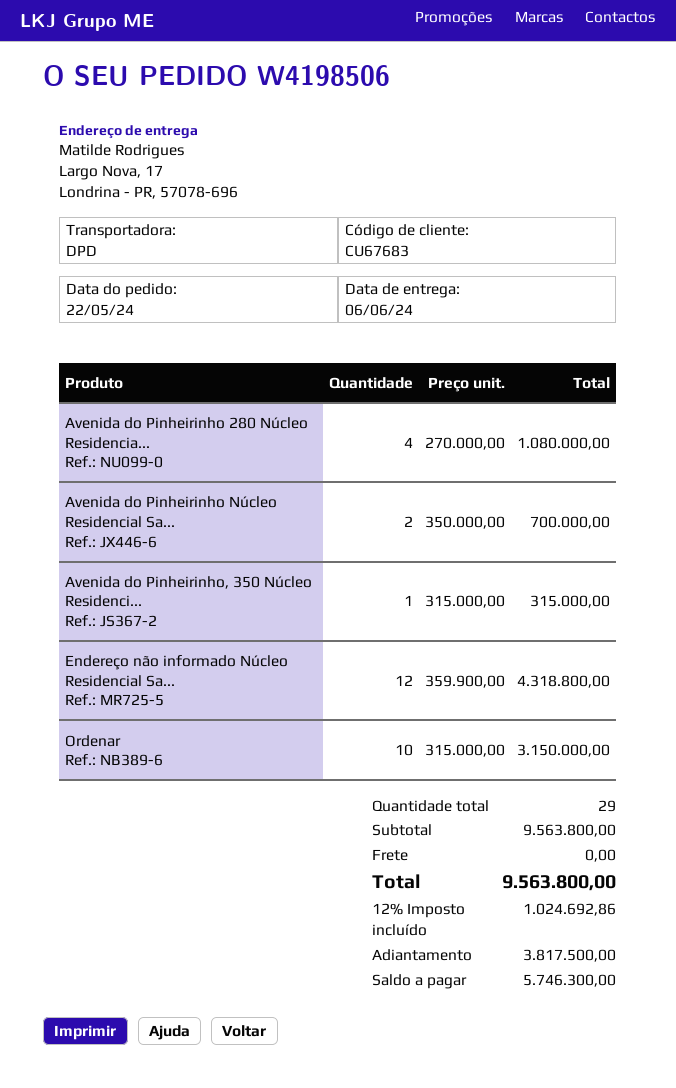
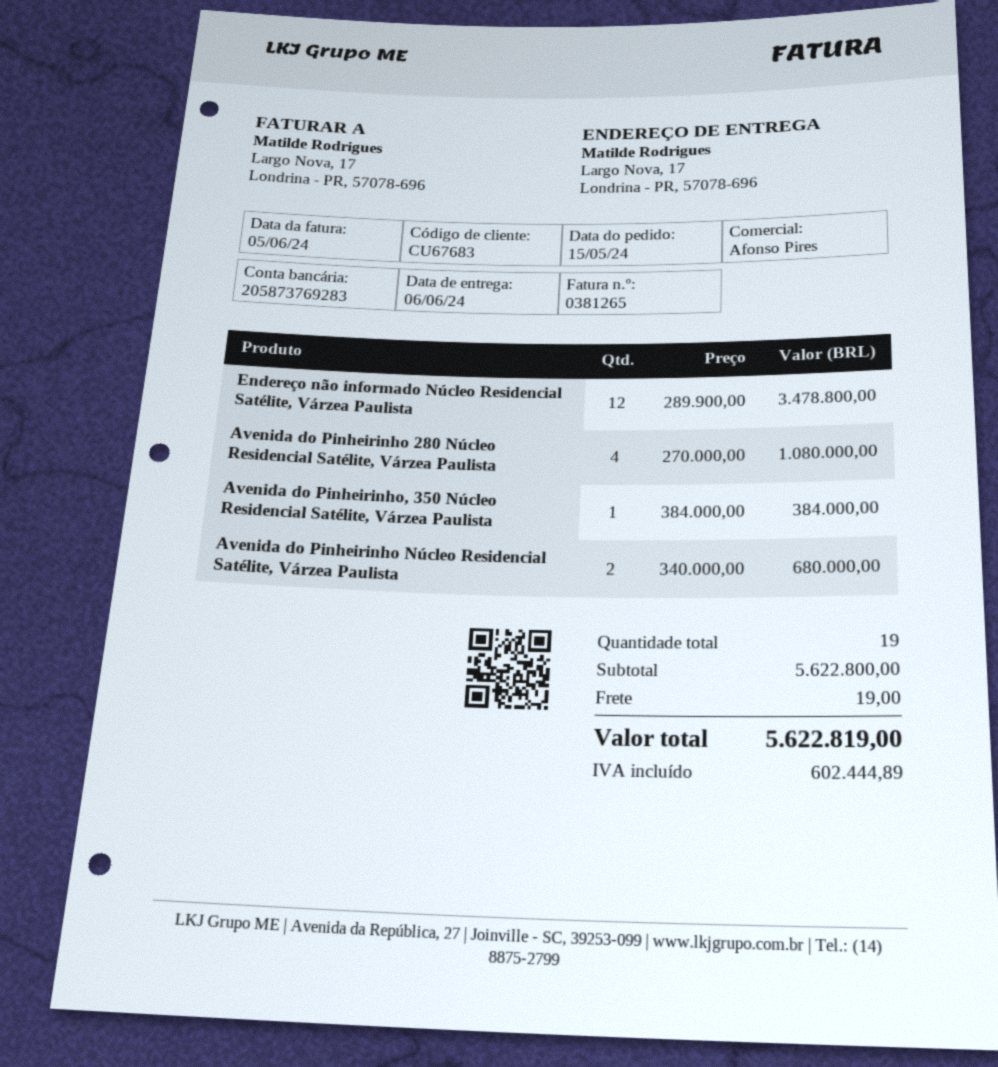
order date: 2024-05-22 -> 2024-05-15
Avenida do Pinheirinho Núcleo Residencial Sa...: 2 x 350000.00 = 700000.00 -> 2 x 340000.00 = 680000.00
Avenida do Pinheirinho, 350 Núcleo Residenci...: 1 x 315000.00 = 315000.00 -> 1 x 384000.00 = 384000.00
Endereço não informado Núcleo Residencial Sa...: 12 x 359900.00 = 4318800.00 -> 12 x 289900.00 = 3478800.00
Ordenar: 10 x 315000.00 = 3150000.00 -> none
total quantity: 29 -> 19
subtotal: 9563800.00 -> 5622800.00
shipping: 0.00 -> 19.00
tax: 1024692.86 -> 602444.89
total: 9563800.00 -> 5622819.00

